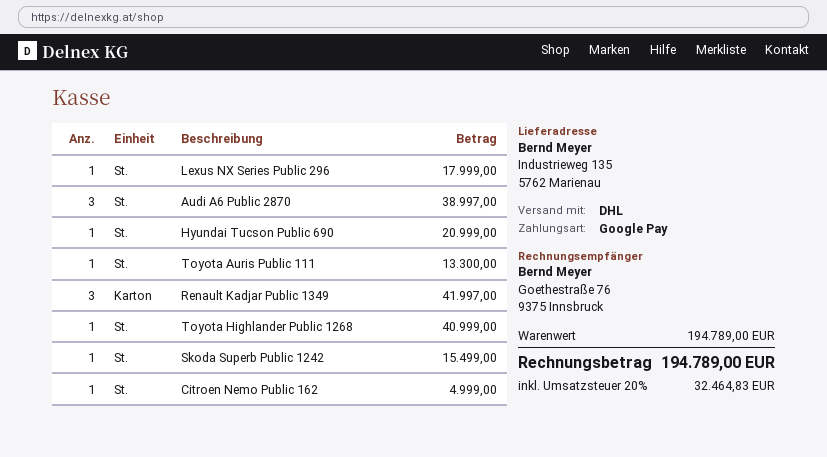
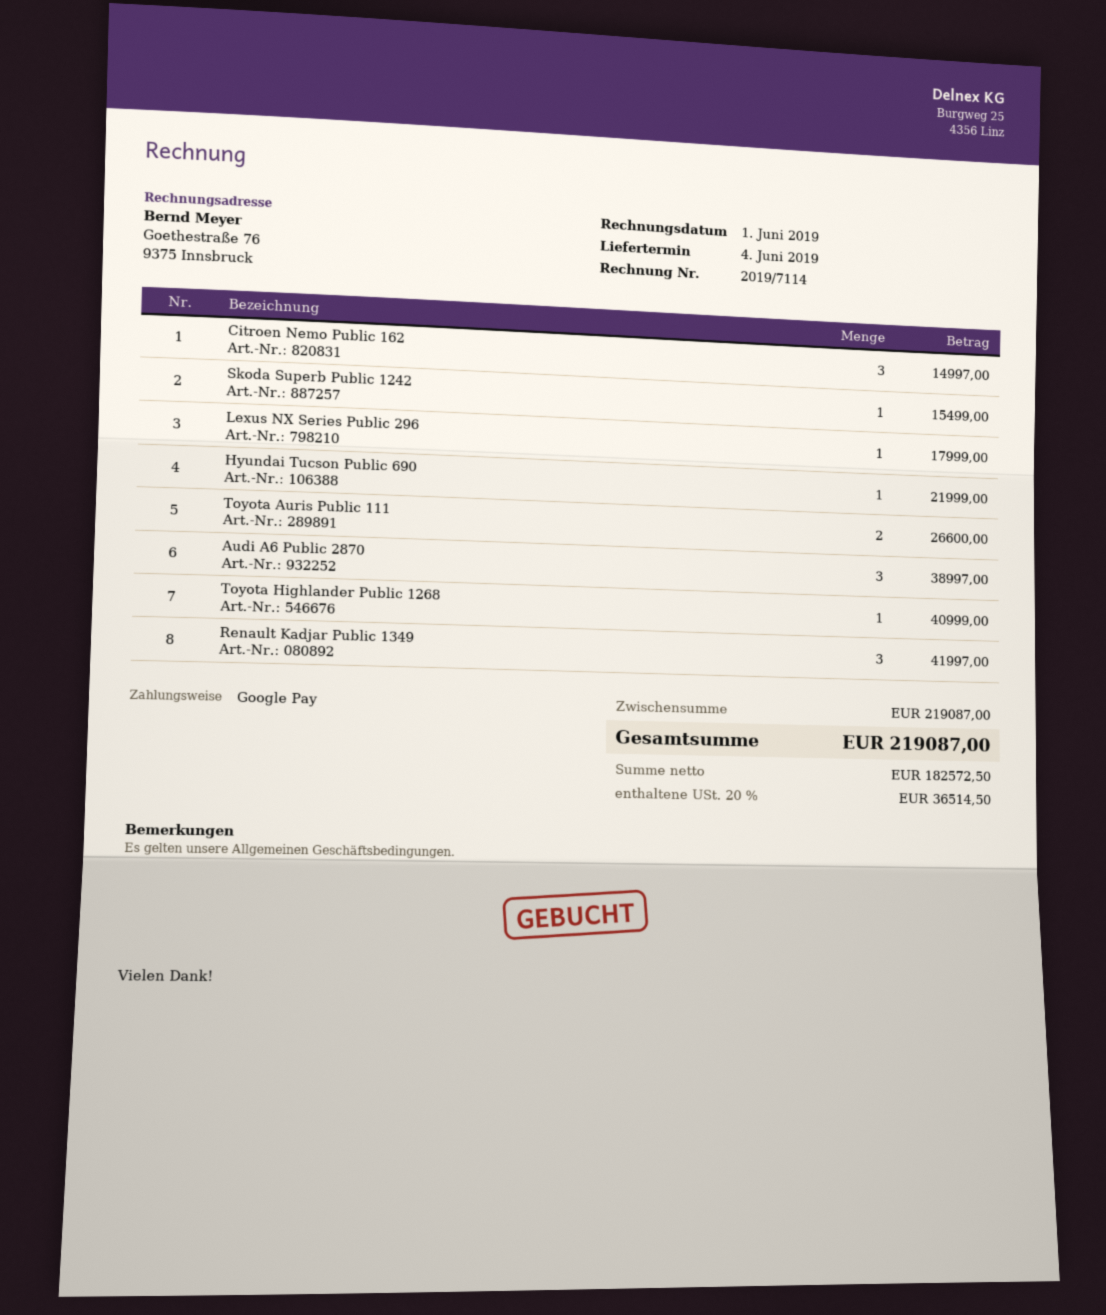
Hyundai Tucson Public 690: 1 for 20999.00 -> 1 for 21999.00
Toyota Auris Public 111: 1 for 13300.00 -> 2 for 26600.00
Citroen Nemo Public 162: 1 for 4999.00 -> 3 for 14997.00
subtotal: 194789.00 -> 219087.00
tax: 20% = 32464.83 -> 20% = 36514.50
total: 194789.00 -> 219087.00

